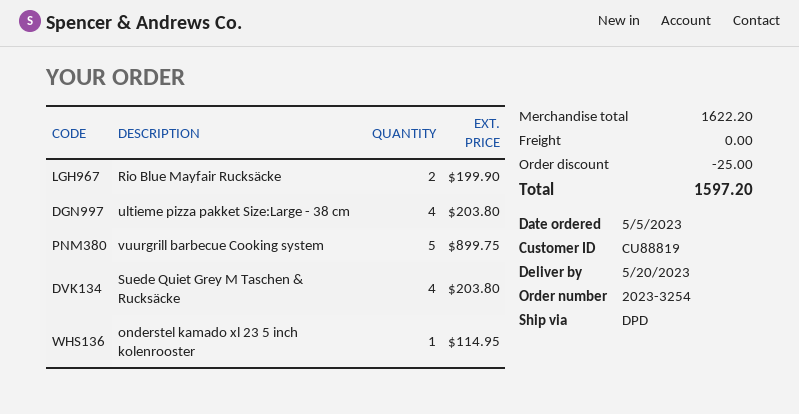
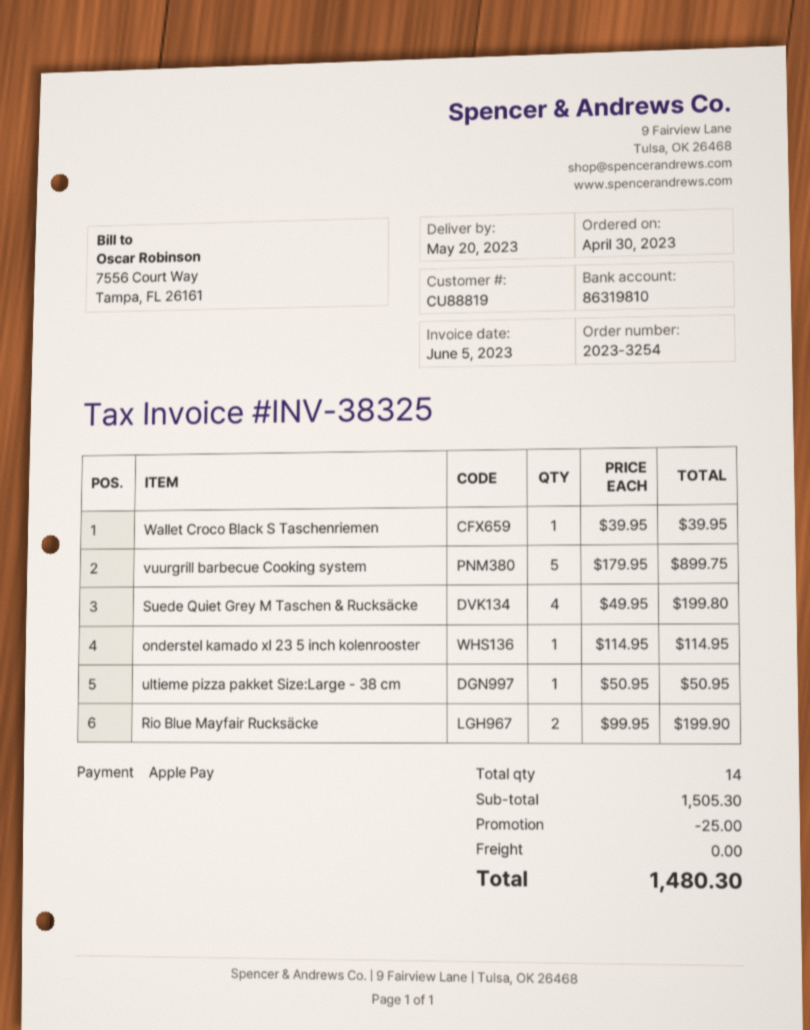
order date: 2023-05-05 -> 2023-04-30
ultieme pizza pakket Size:Large - 38 cm: 4 for 203.80 -> 1 for 50.95
Suede Quiet Grey M Taschen & Rucksäcke: 4 for 203.80 -> 4 for 199.80
Wallet Croco Black S Taschenriemen: none -> 1 for 39.95
subtotal: 1622.20 -> 1505.30
total: 1597.20 -> 1480.30

